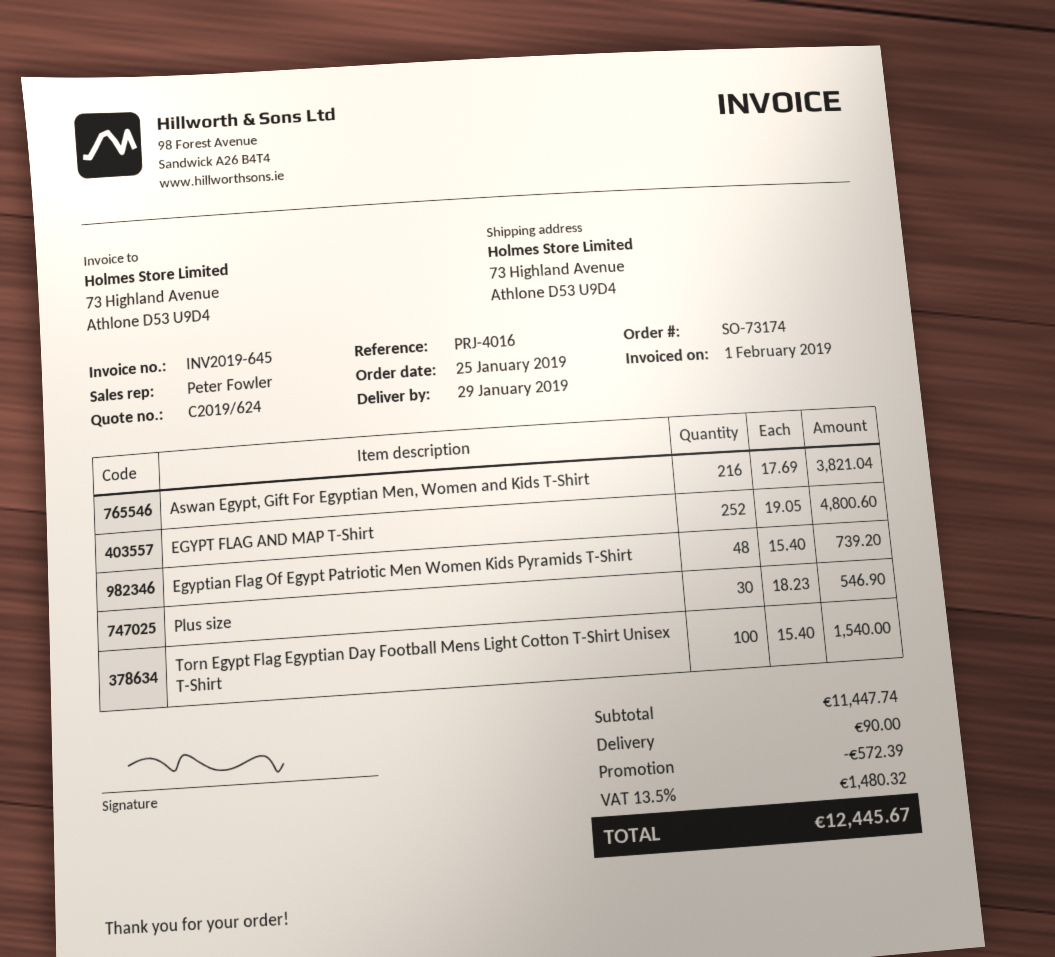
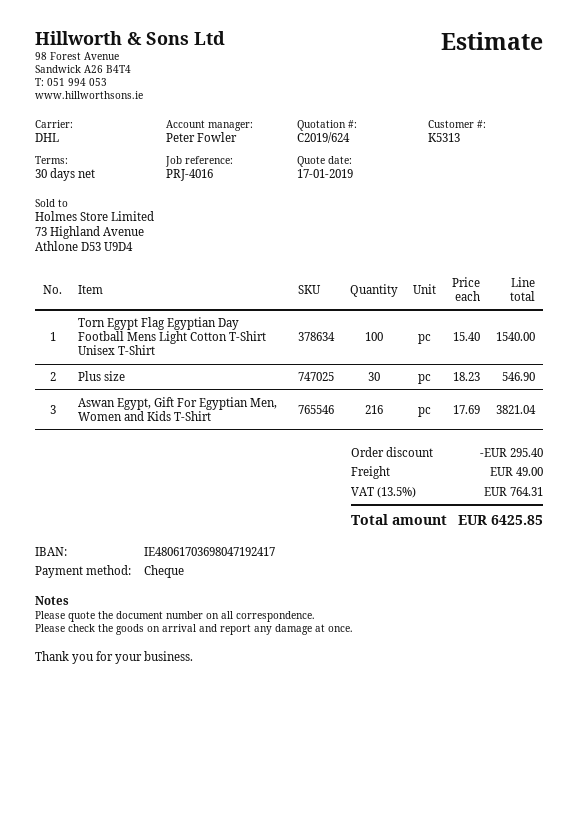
EGYPT FLAG AND MAP T-Shirt: 252 x 19.05 = 4800.60 -> none
Egyptian Flag Of Egypt Patriotic Men Women Kids Pyramids T-Shirt: 48 x 15.40 = 739.20 -> none
discount: 572.39 -> 295.40
shipping: 90.00 -> 49.00
tax: 13.5% = 1480.32 -> 13.5% = 764.31
total: 12445.67 -> 6425.85

